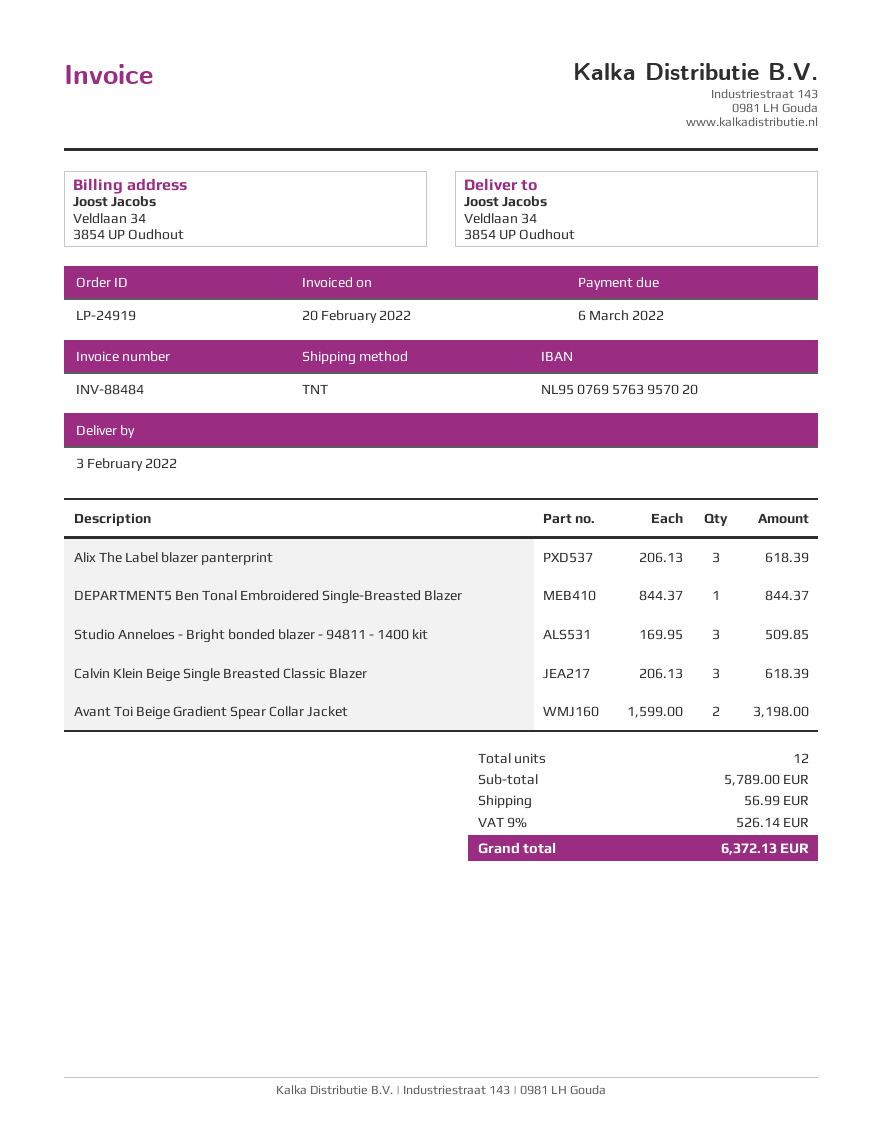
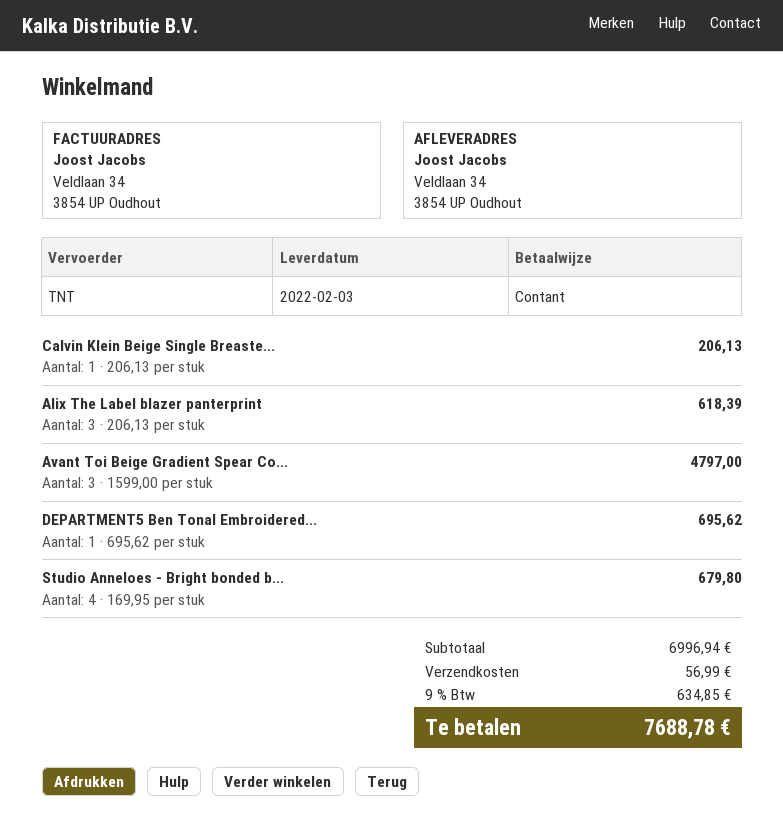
DEPARTMENT5 Ben Tonal Embroidered Single-Breasted Blazer: 1 x 844.37 = 844.37 -> 1 x 695.62 = 695.62
Studio Anneloes - Bright bonded blazer - 94811 - 1400 kit: 3 x 169.95 = 509.85 -> 4 x 169.95 = 679.80
Calvin Klein Beige Single Breasted Classic Blazer: 3 x 206.13 = 618.39 -> 1 x 206.13 = 206.13
Avant Toi Beige Gradient Spear Collar Jacket: 2 x 1599.00 = 3198.00 -> 3 x 1599.00 = 4797.00
subtotal: 5789.00 -> 6996.94
tax: 9% = 526.14 -> 9% = 634.85
total: 6372.13 -> 7688.78

